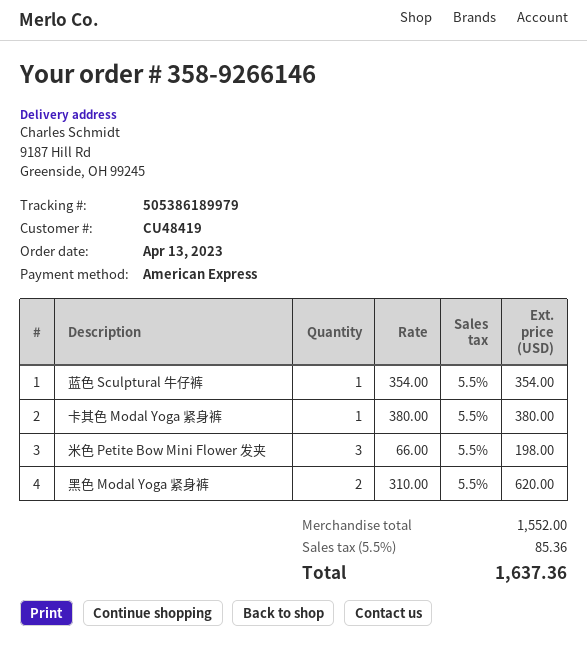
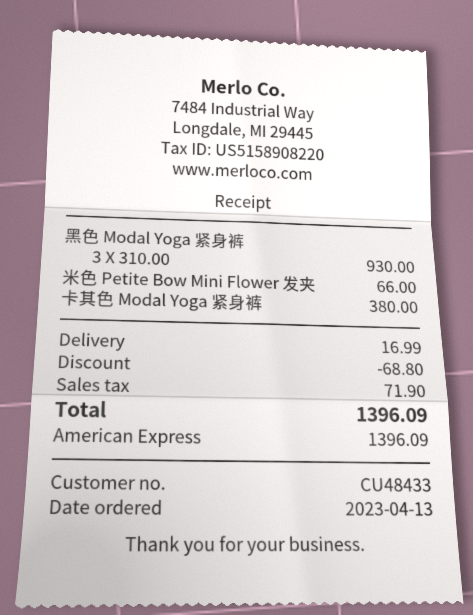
customer number: CU48419 -> CU48433
蓝色 Sculptural 牛仔裤: 1 x 354.00 = 354.00 -> none
米色 Petite Bow Mini Flower 发夹: 3 x 66.00 = 198.00 -> 1 x 66.00 = 66.00
黑色 Modal Yoga 紧身裤: 2 x 310.00 = 620.00 -> 3 x 310.00 = 930.00
discount: none -> 68.80
shipping: none -> 16.99
tax: 85.36 -> 71.90
total: 1637.36 -> 1396.09

